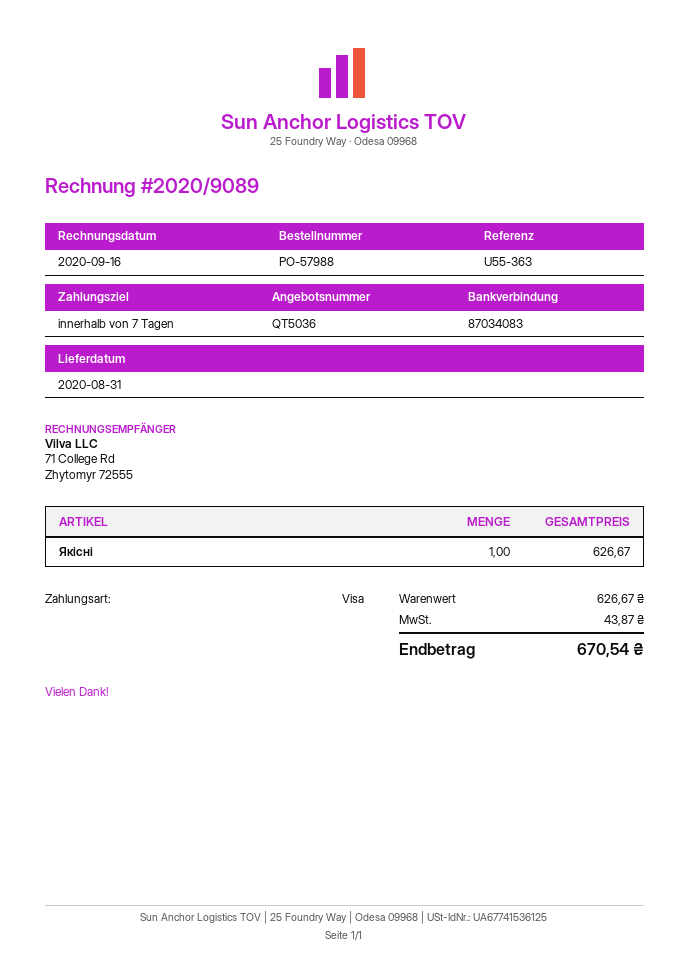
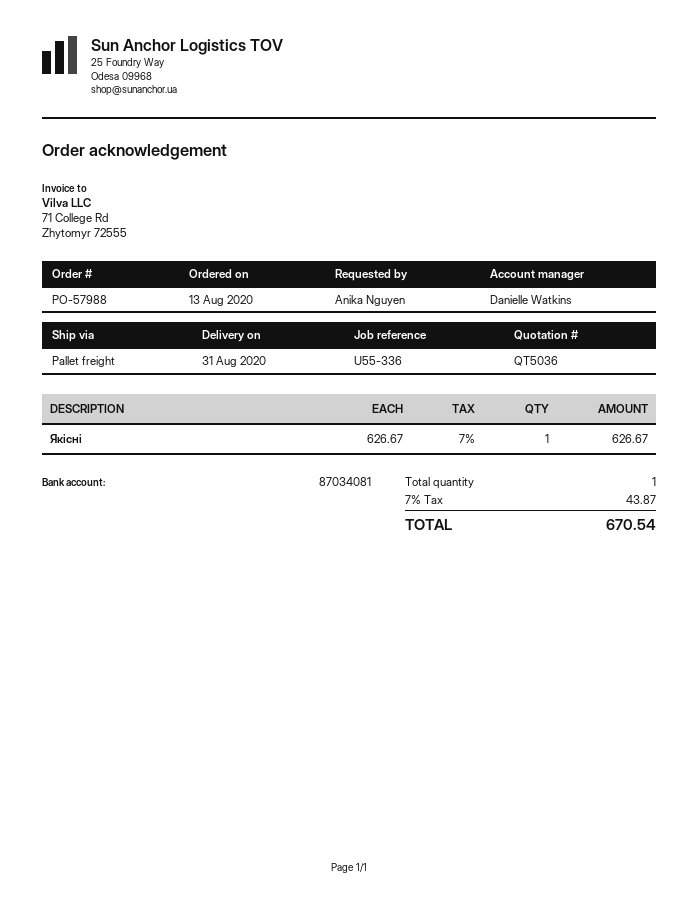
reference: U55-363 -> U55-336
bank account: 87034083 -> 87034081

